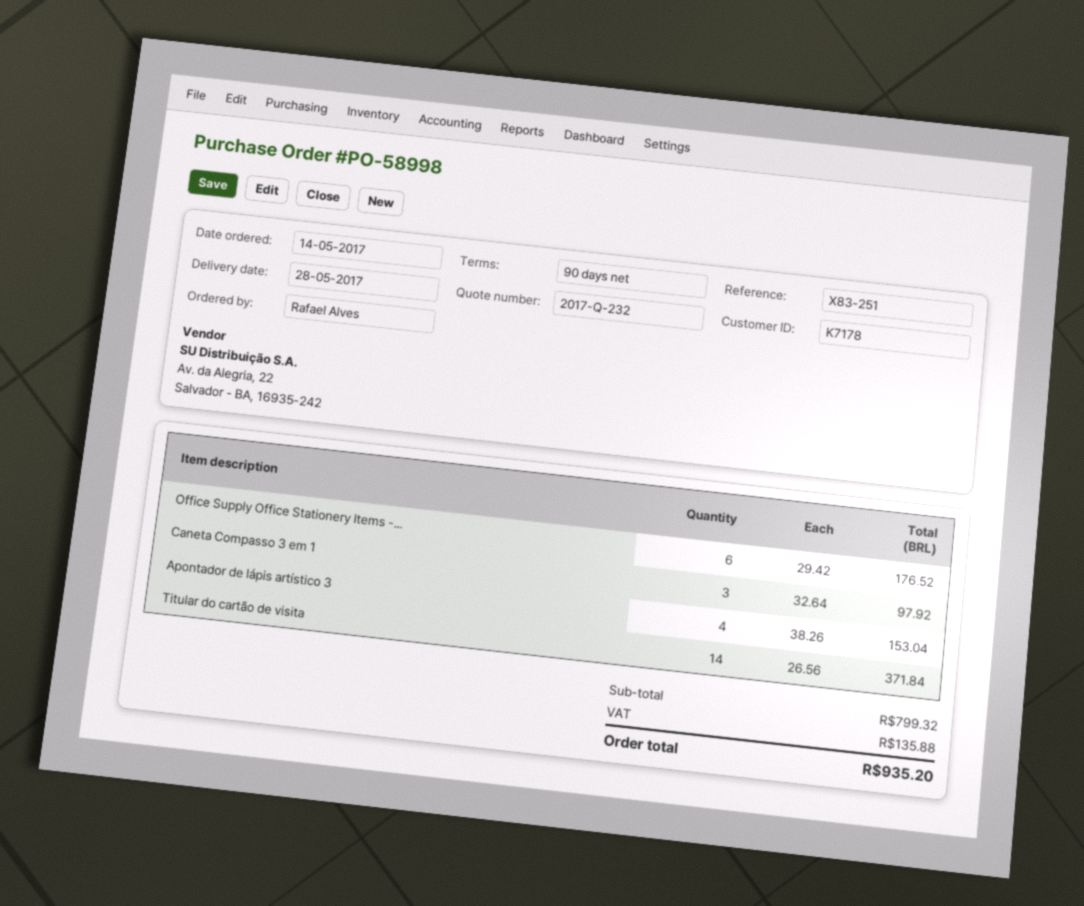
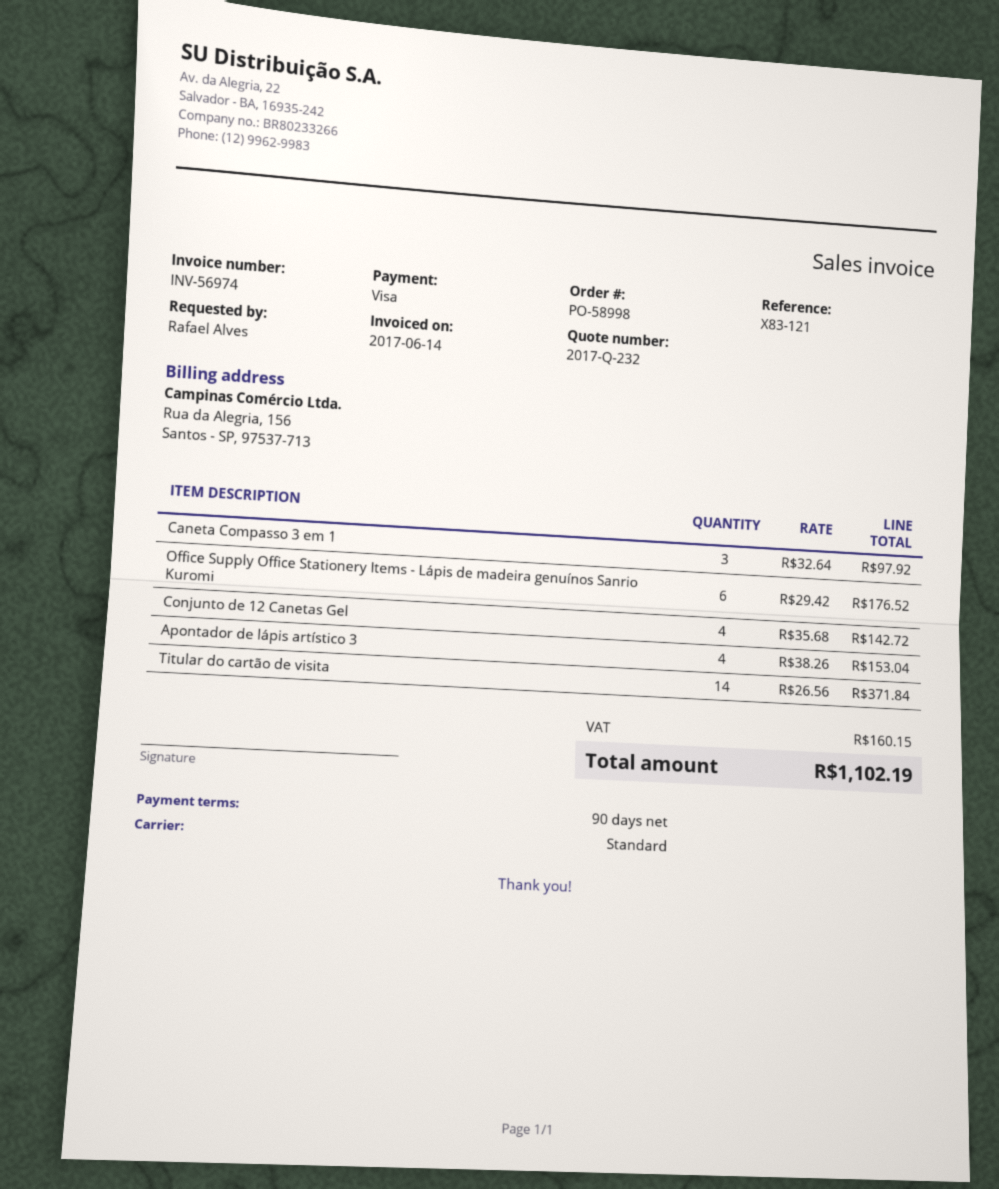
reference: X83-251 -> X83-121
Conjunto de 12 Canetas Gel: none -> 4 x 35.68 = 142.72
tax: 135.88 -> 160.15
total: 935.20 -> 1102.19

